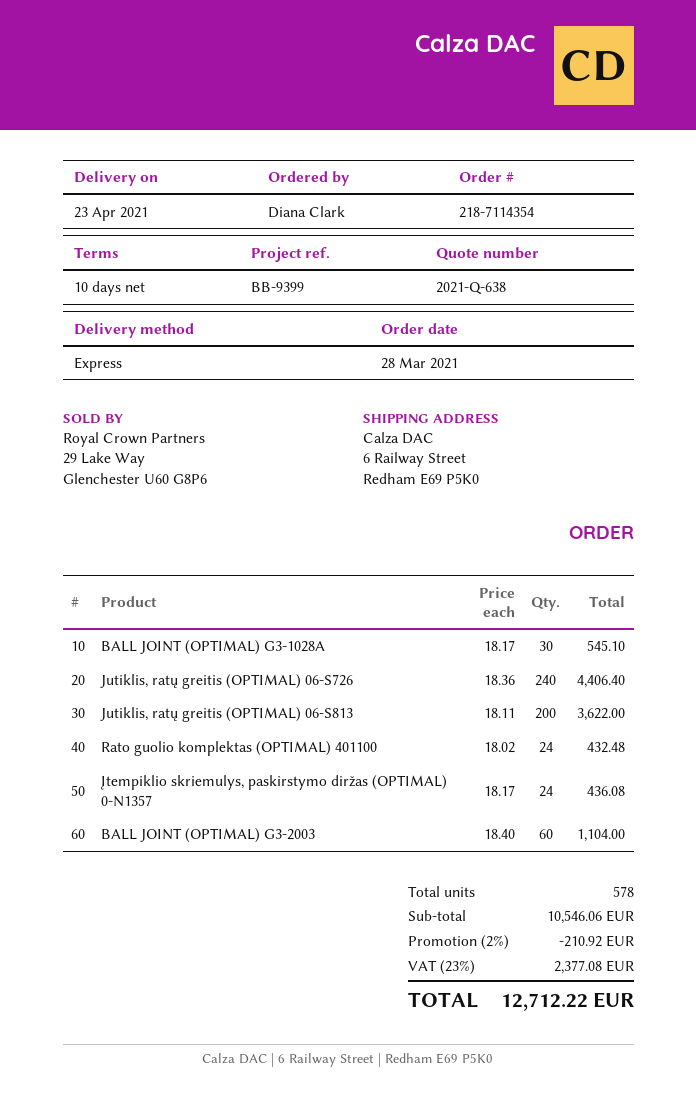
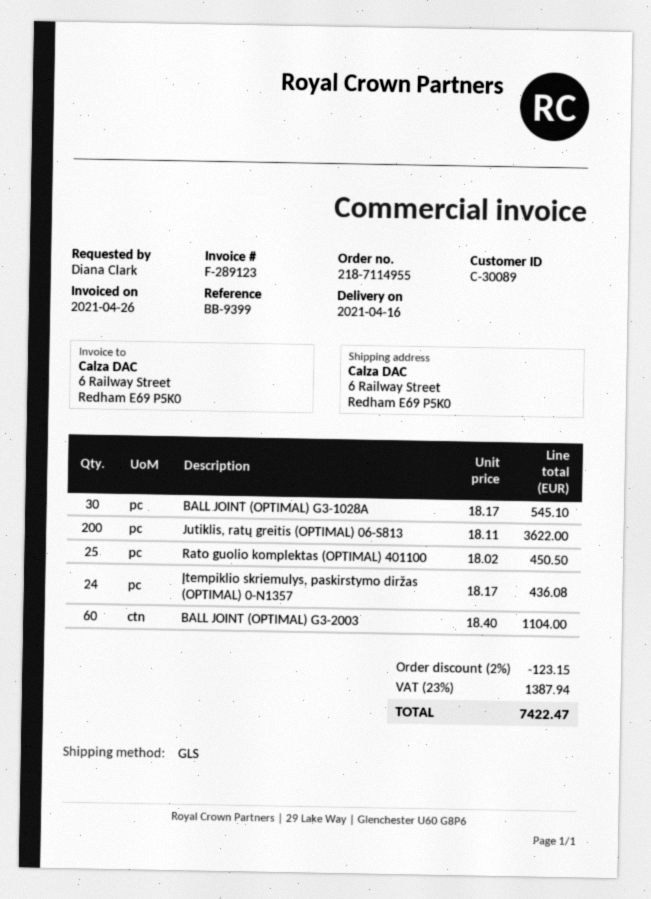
order number: 218-7114354 -> 218-7114955
delivery date: 2021-04-23 -> 2021-04-16
shipping method: express -> GLS
Jutiklis, ratų greitis (OPTIMAL) 06-S726: 240 x 18.36 = 4406.40 -> none
Rato guolio komplektas (OPTIMAL) 401100: 24 x 18.02 = 432.48 -> 25 x 18.02 = 450.50
discount: 2% = 210.92 -> 2% = 123.15
tax: 23% = 2377.08 -> 23% = 1387.94
total: 12712.22 -> 7422.47

